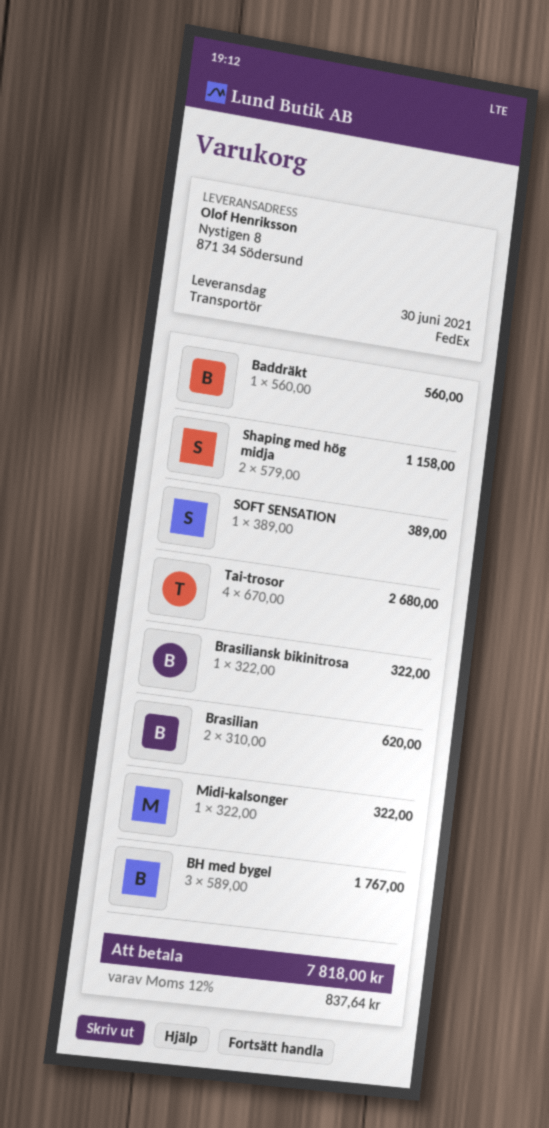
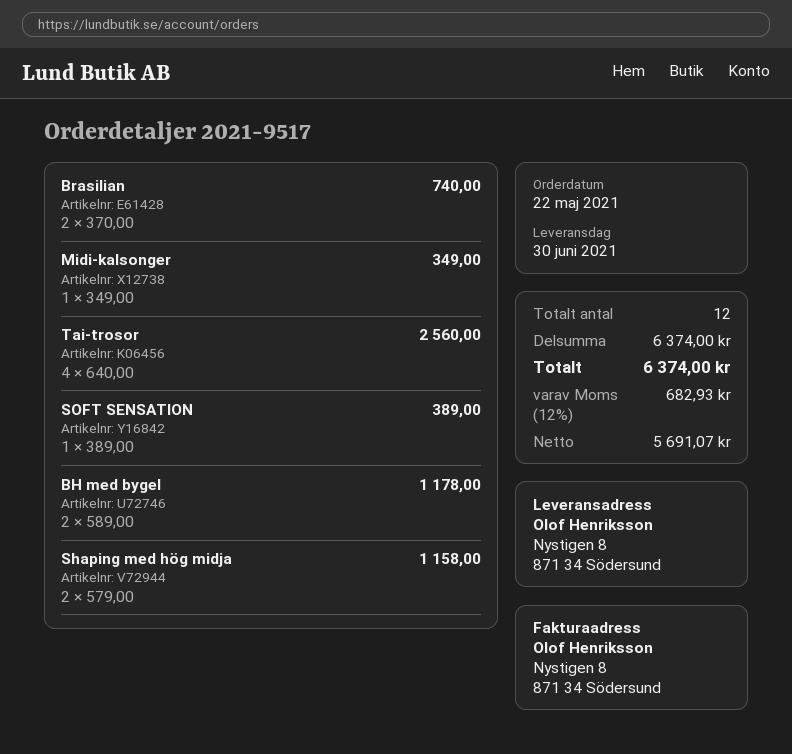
Baddräkt: 1 x 560.00 = 560.00 -> none
Tai-trosor: 4 x 670.00 = 2680.00 -> 4 x 640.00 = 2560.00
Brasiliansk bikinitrosa: 1 x 322.00 = 322.00 -> none
Brasilian: 2 x 310.00 = 620.00 -> 2 x 370.00 = 740.00
Midi-kalsonger: 1 x 322.00 = 322.00 -> 1 x 349.00 = 349.00
BH med bygel: 3 x 589.00 = 1767.00 -> 2 x 589.00 = 1178.00
tax: 12% = 837.64 -> 12% = 682.93
total: 7818.00 -> 6374.00

